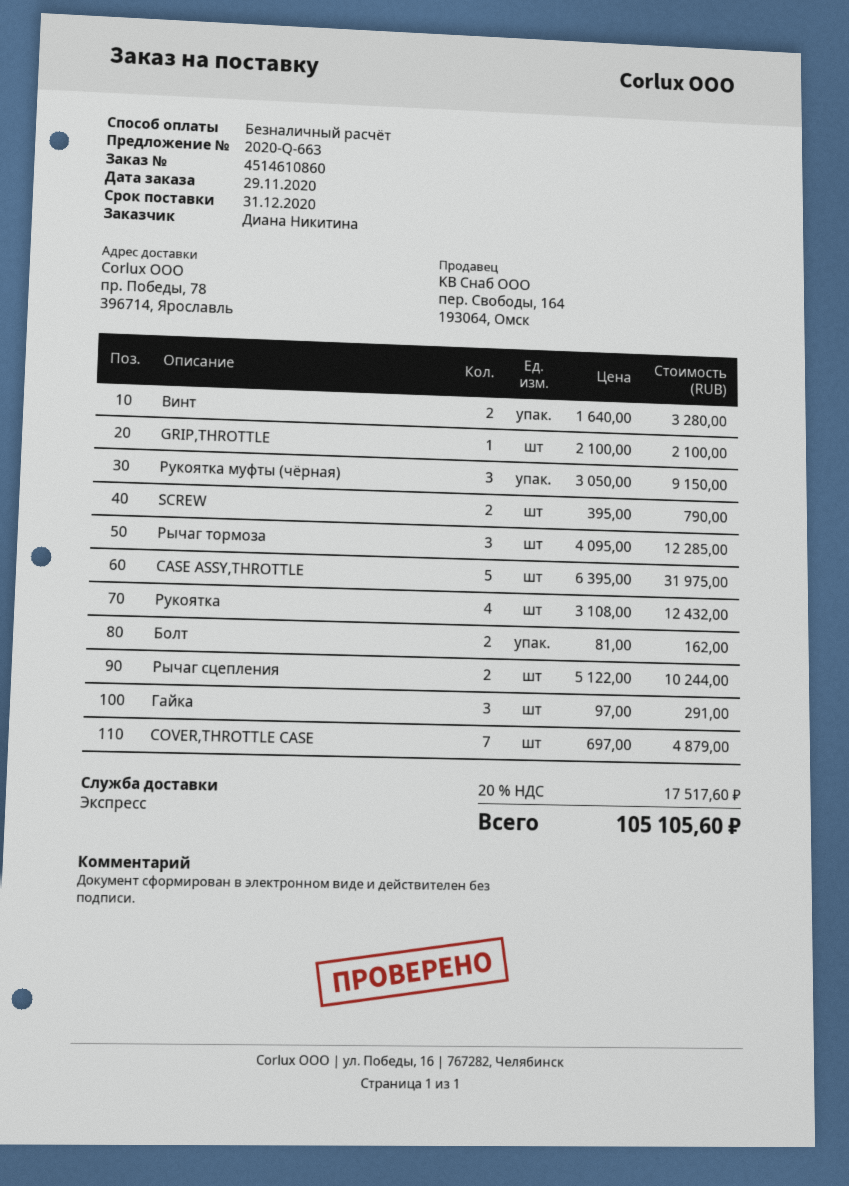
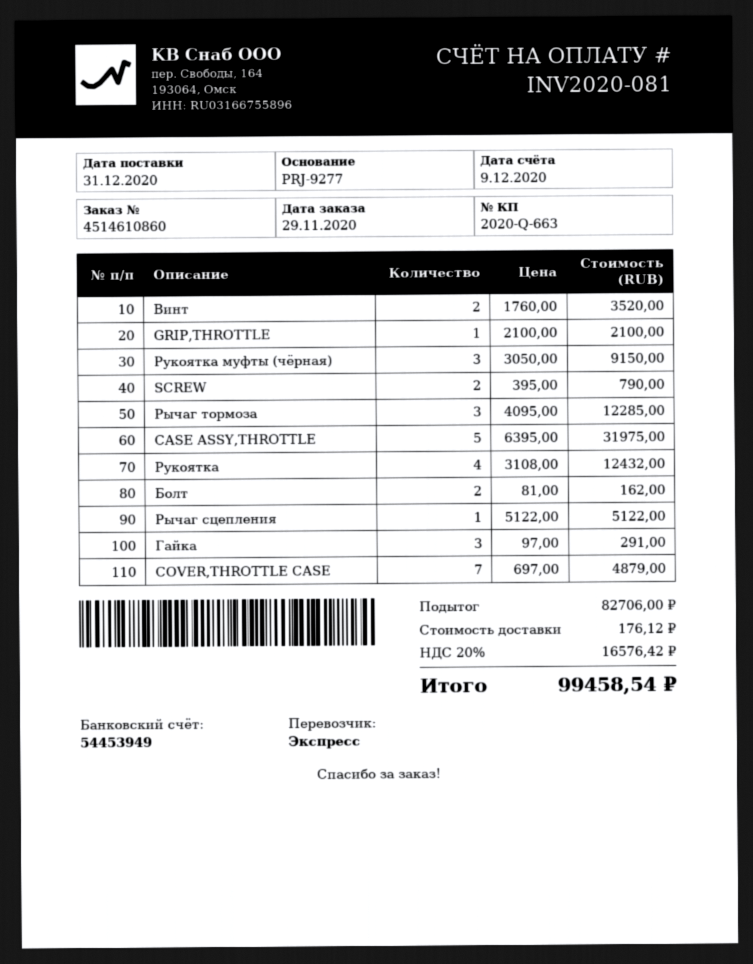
Винт: 2 x 1640.00 = 3280.00 -> 2 x 1760.00 = 3520.00
Рычаг сцепления: 2 x 5122.00 = 10244.00 -> 1 x 5122.00 = 5122.00
shipping: none -> 176.12
tax: 20% = 17517.60 -> 20% = 16576.42
total: 105105.60 -> 99458.54

